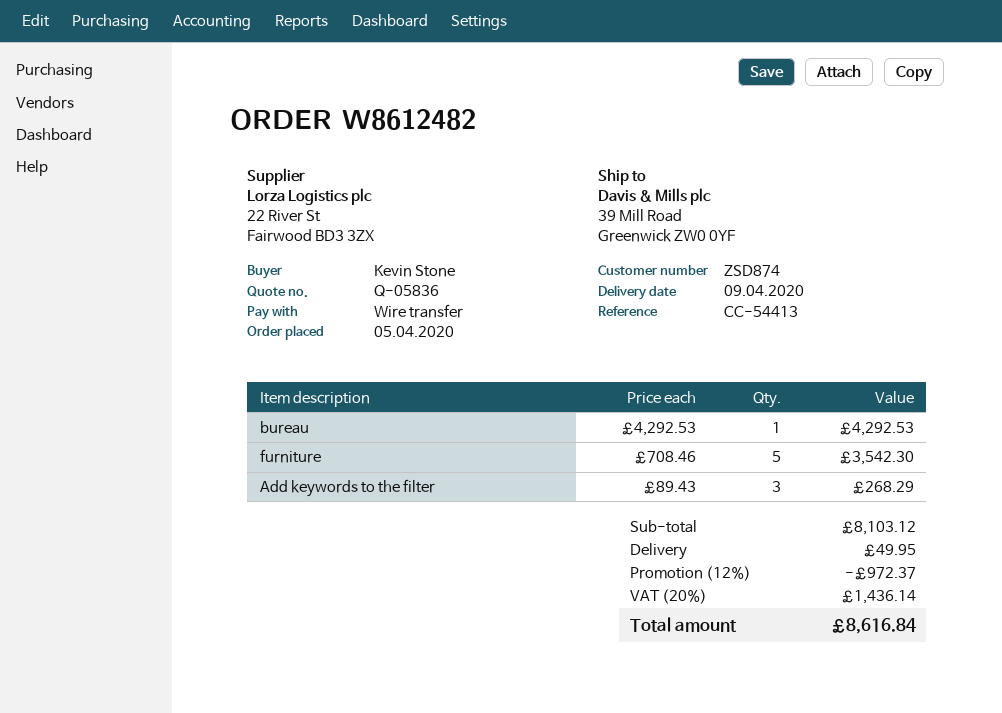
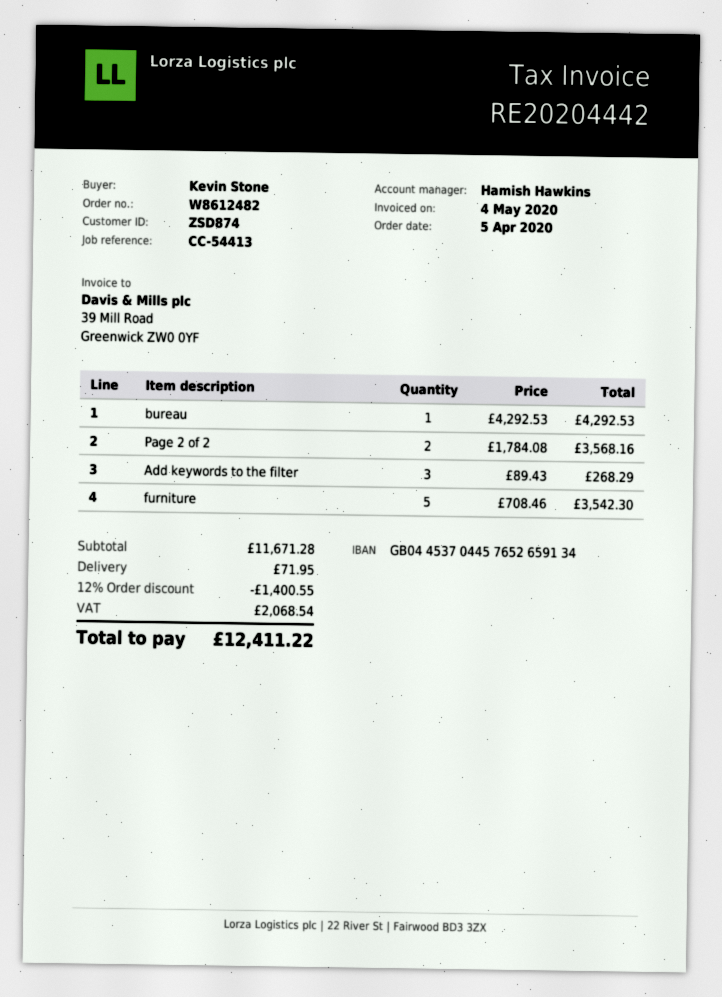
Page 2 of 2: none -> 2 x 1784.08 = 3568.16
subtotal: 8103.12 -> 11671.28
discount: 12% = 972.37 -> 12% = 1400.55
shipping: 49.95 -> 71.95
tax: 1436.14 -> 2068.54
total: 8616.84 -> 12411.22

